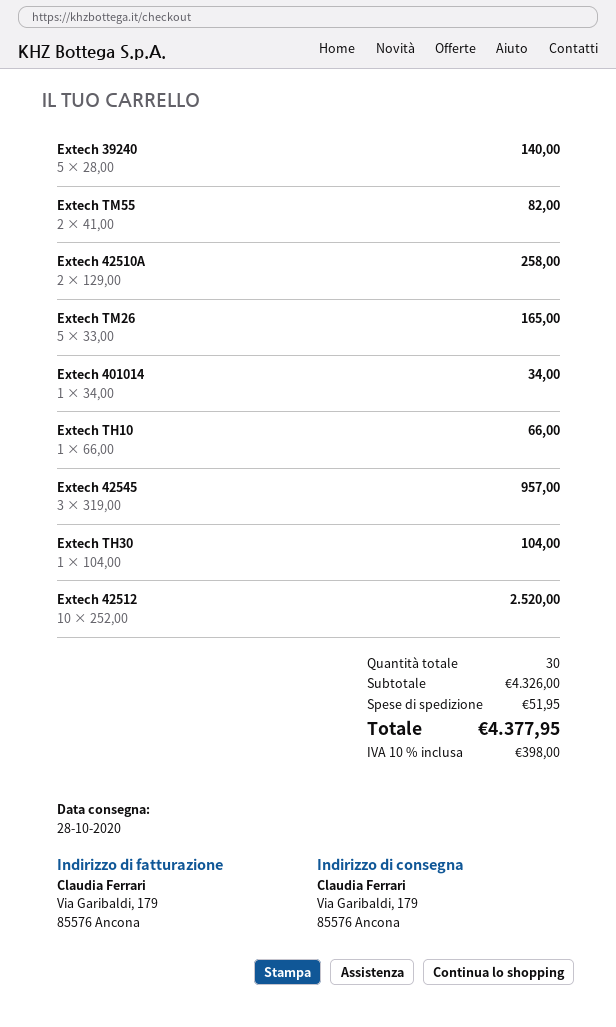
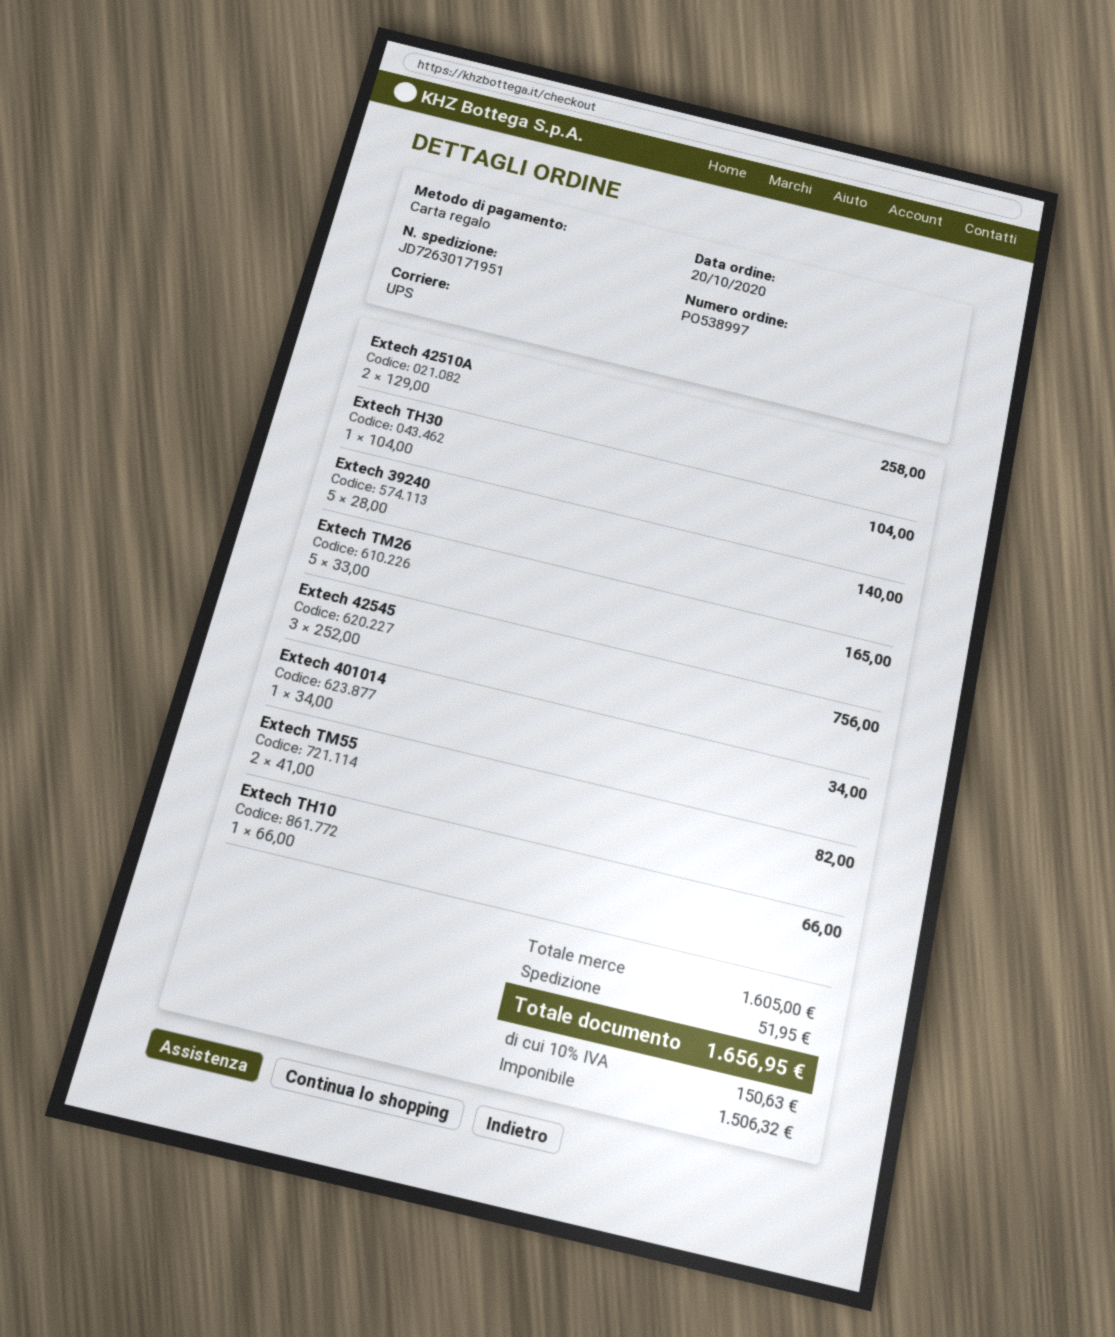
Extech 42545: 3 x 319.00 = 957.00 -> 3 x 252.00 = 756.00
Extech 42512: 10 x 252.00 = 2520.00 -> none
subtotal: 4326.00 -> 1605.00
tax: 10% = 398.00 -> 10% = 150.63
total: 4377.95 -> 1656.95

